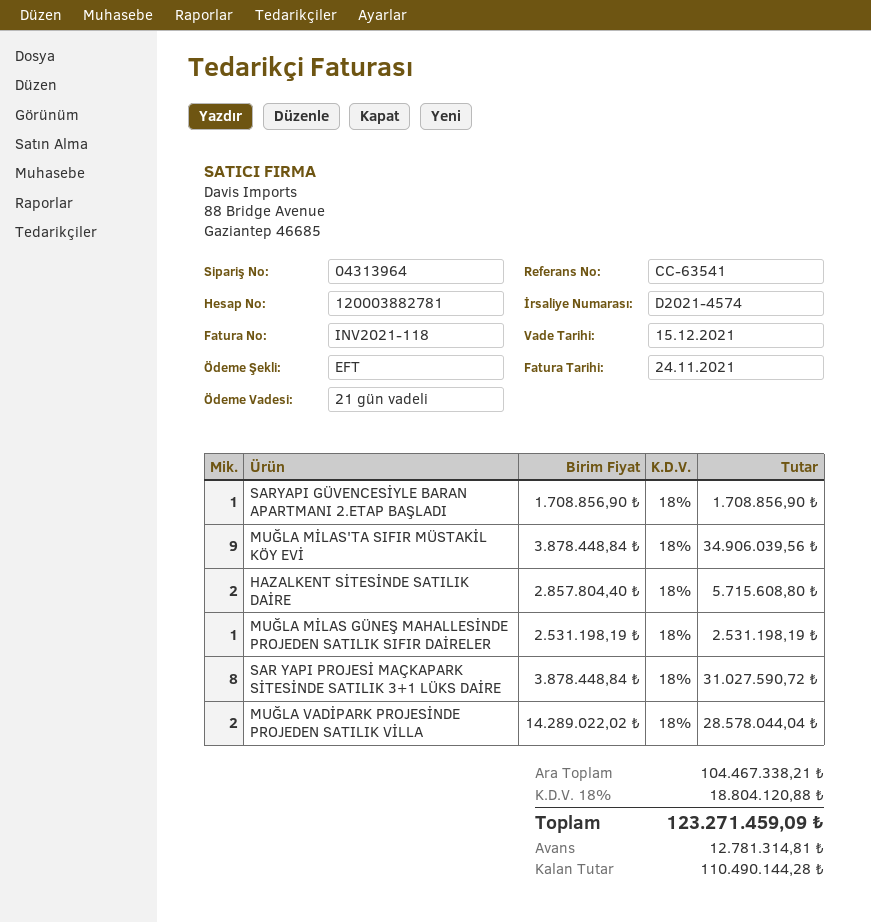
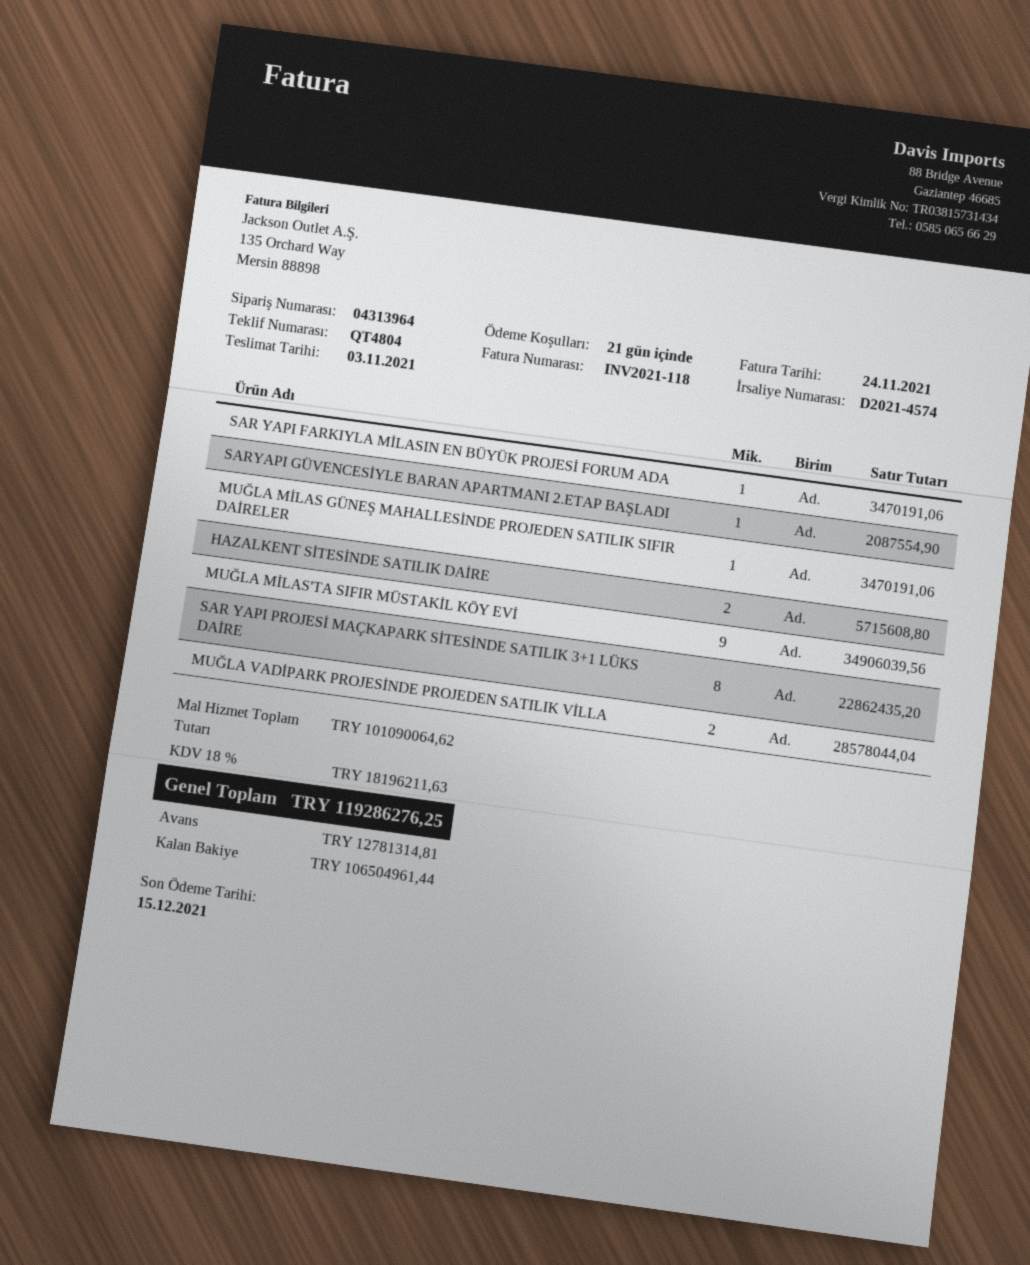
SARYAPI GÜVENCESİYLE BARAN APARTMANI 2.ETAP BAŞLADI: 1 for 1708856.90 -> 1 for 2087554.90
MUĞLA MİLAS GÜNEŞ MAHALLESİNDE PROJEDEN SATILIK SIFIR DAİRELER: 1 for 2531198.19 -> 1 for 3470191.06
SAR YAPI PROJESİ MAÇKAPARK SİTESİNDE SATILIK 3+1 LÜKS DAİRE: 8 for 31027590.72 -> 8 for 22862435.20
SAR YAPI FARKIYLA MİLASIN EN BÜYÜK PROJESİ FORUM ADA: none -> 1 for 3470191.06
subtotal: 104467338.21 -> 101090064.62
tax: 18% = 18804120.88 -> 18% = 18196211.63
total: 123271459.09 -> 119286276.25
balance: 110490144.28 -> 106504961.44

